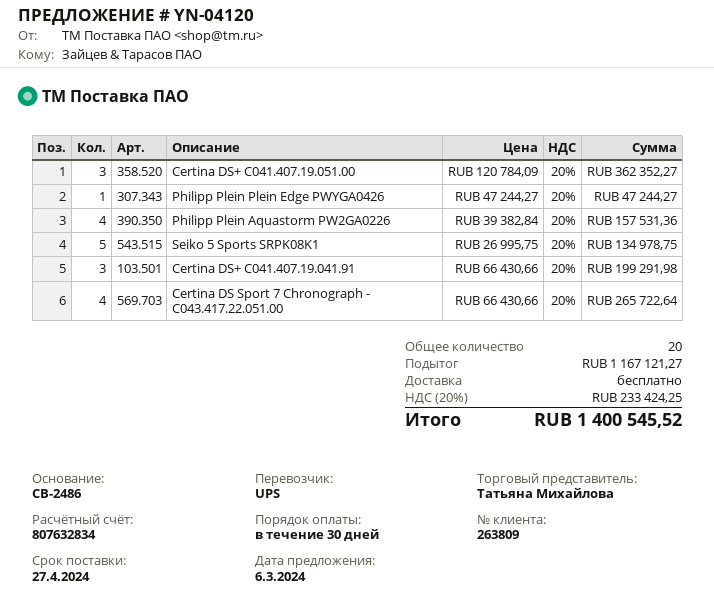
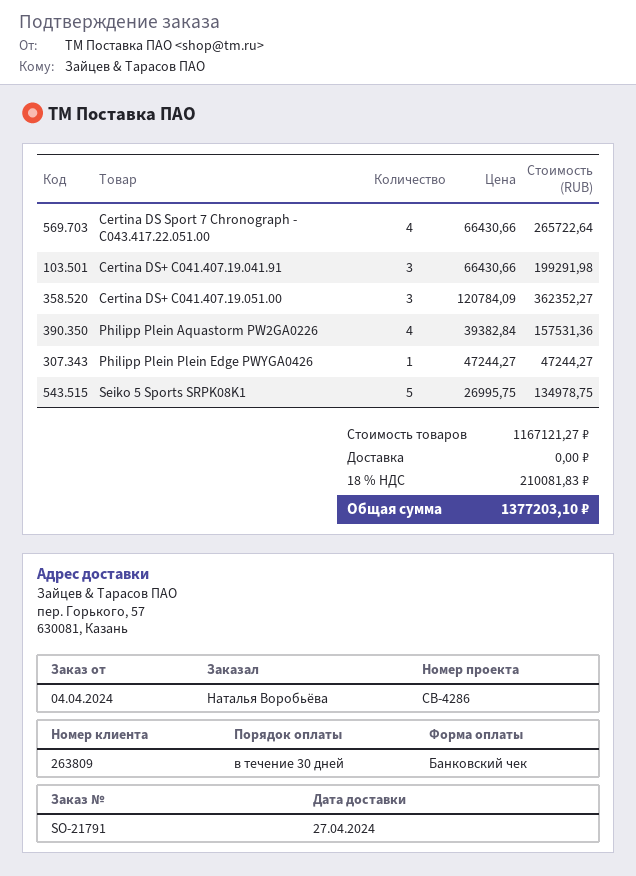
reference: CB-2486 -> CB-4286
tax: 20% = 233424.25 -> 18% = 210081.83
total: 1400545.52 -> 1377203.10

